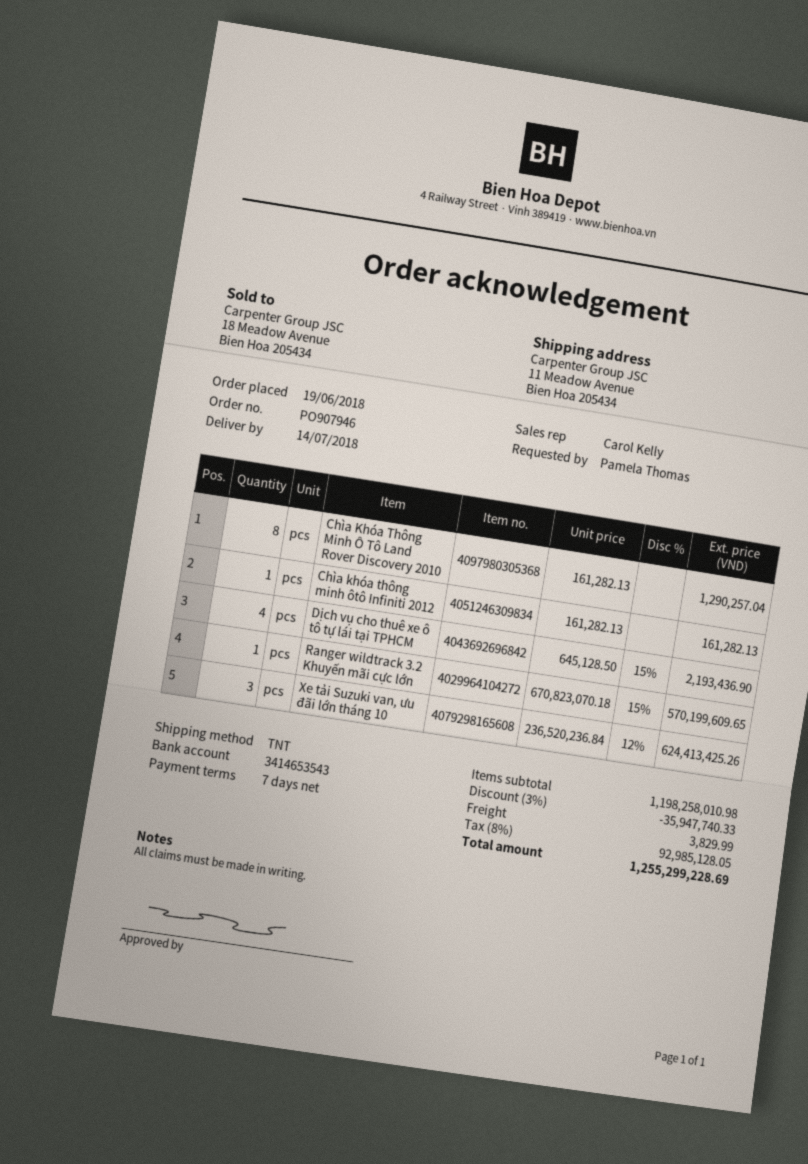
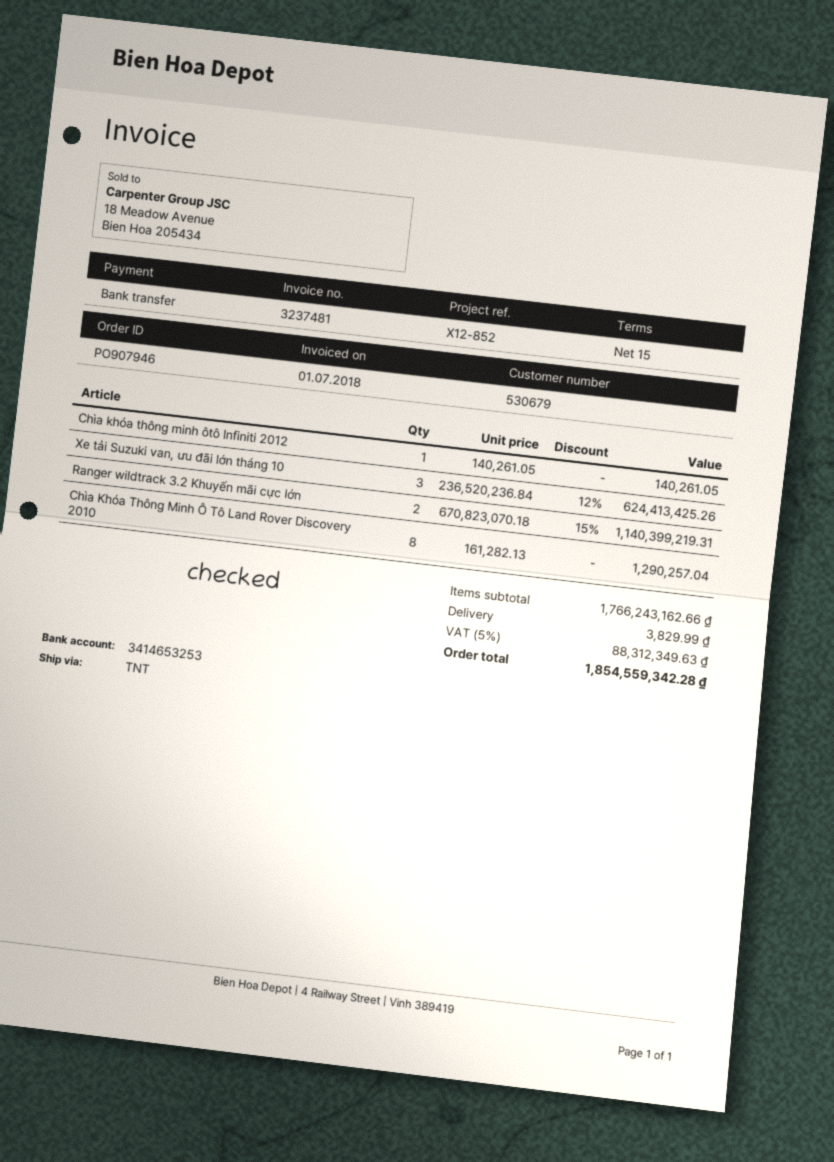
payment terms: 7 days -> 15 days
bank account: 3414653543 -> 3414653253
Chìa khóa thông minh ôtô Infiniti 2012: 1 x 161282.13 = 161282.13 -> 1 x 140261.05 = 140261.05
Dịch vụ cho thuê xe ô tô tự lái tại TPHCM: 4 x 645128.50 - 15% = 2193436.90 -> none
Ranger wildtrack 3.2 Khuyến mãi cực lớn: 1 x 670823070.18 - 15% = 570199609.65 -> 2 x 670823070.18 - 15% = 1140399219.31
subtotal: 1198258010.98 -> 1766243162.66
discount: 3% = 35947740.33 -> none
tax: 8% = 92985128.05 -> 5% = 88312349.63
total: 1255299228.69 -> 1854559342.28

